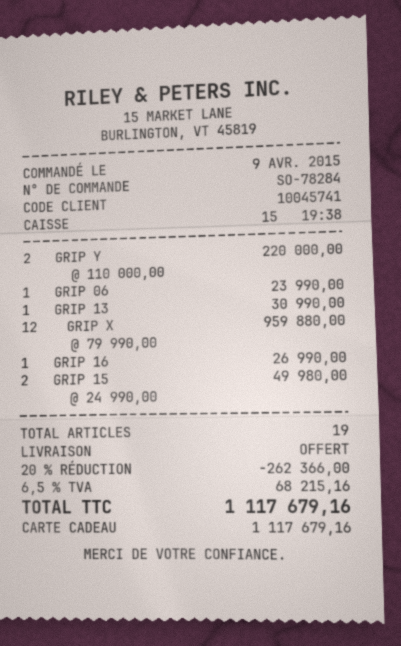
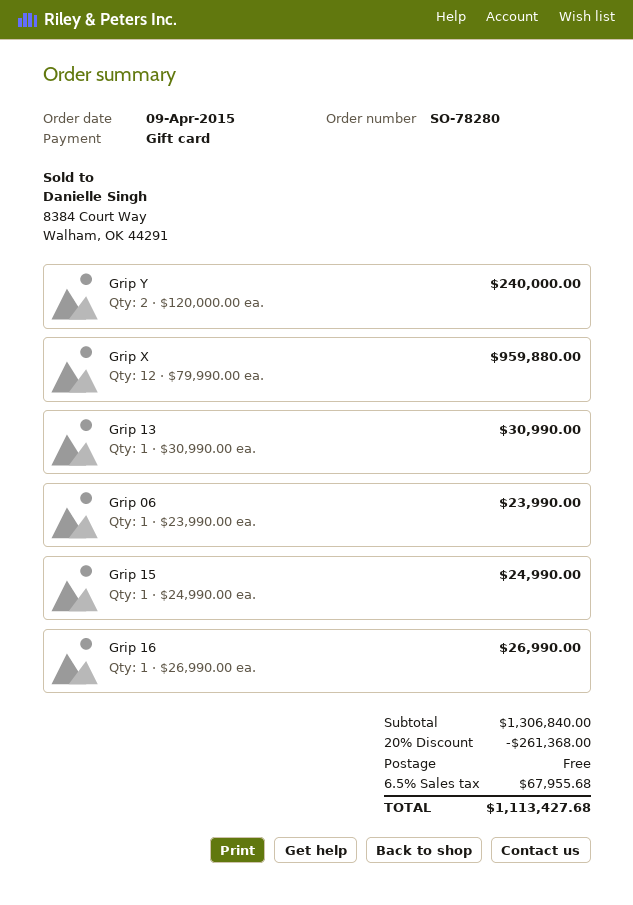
order number: SO-78284 -> SO-78280
GRIP Y: 2 x 110000.00 = 220000.00 -> 2 x 120000.00 = 240000.00
GRIP 15: 2 x 24990.00 = 49980.00 -> 1 x 24990.00 = 24990.00
discount: 20% = 262366.00 -> 20% = 261368.00
tax: 6.5% = 68215.16 -> 6.5% = 67955.68
total: 1117679.16 -> 1113427.68

